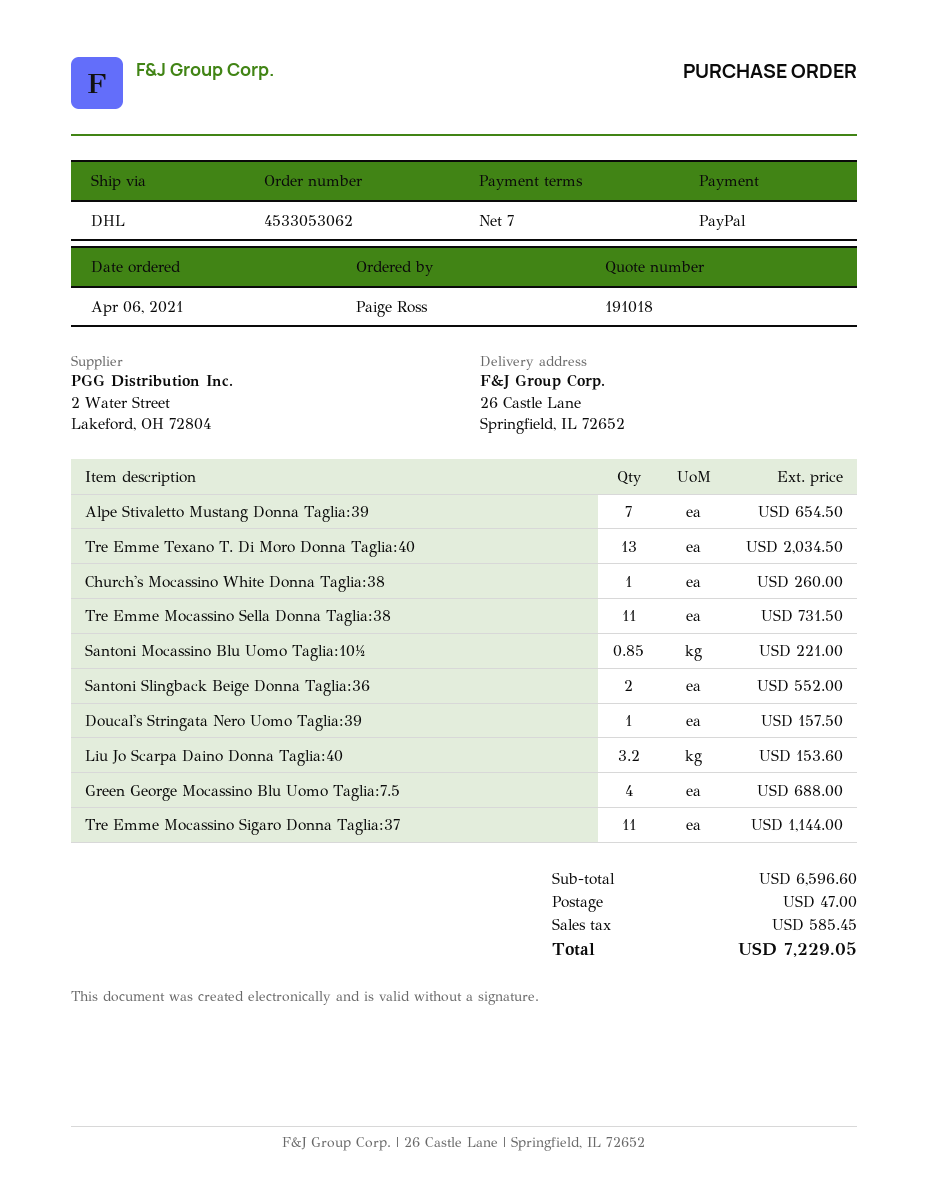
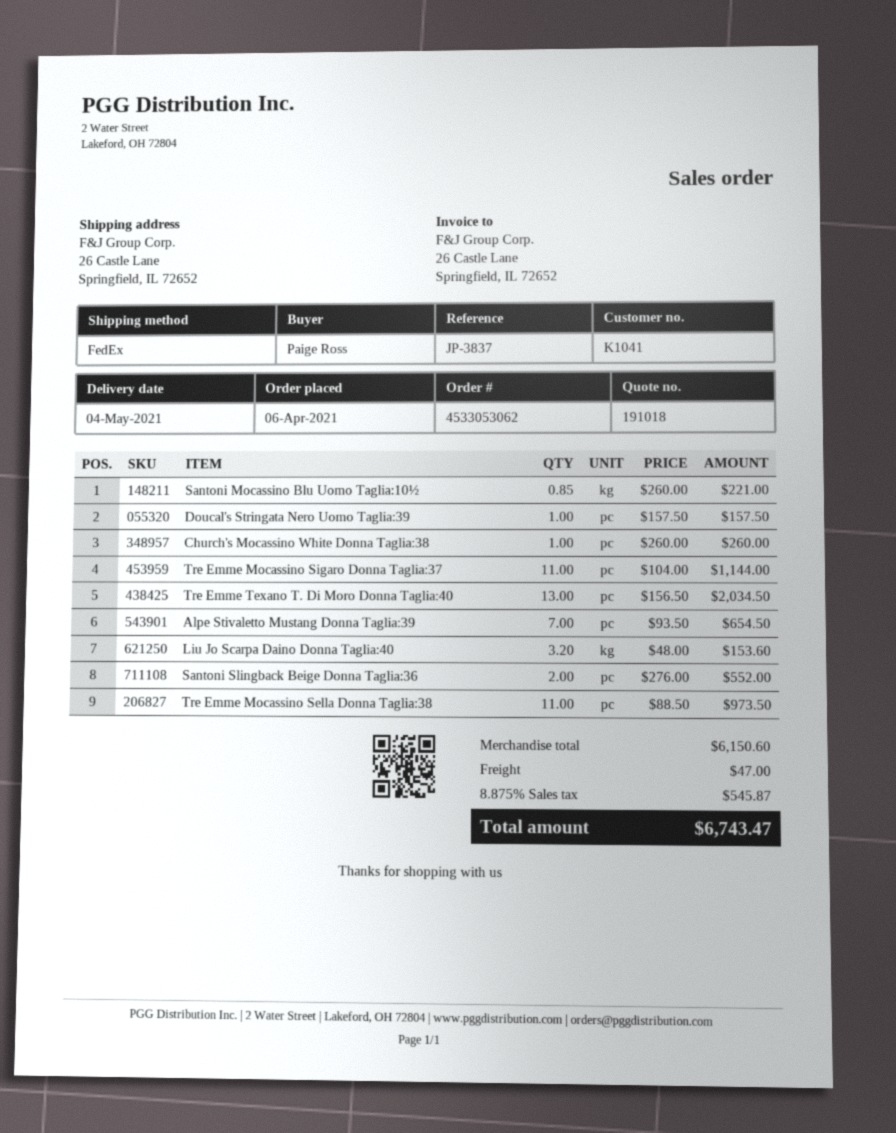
shipping method: DHL -> FedEx
Tre Emme Mocassino Sella Donna Taglia:38: 11 for 731.50 -> 11 for 973.50
Green George Mocassino Blu Uomo Taglia:7.5: 4 for 688.00 -> none
subtotal: 6596.60 -> 6150.60
tax: 585.45 -> 545.87
total: 7229.05 -> 6743.47

